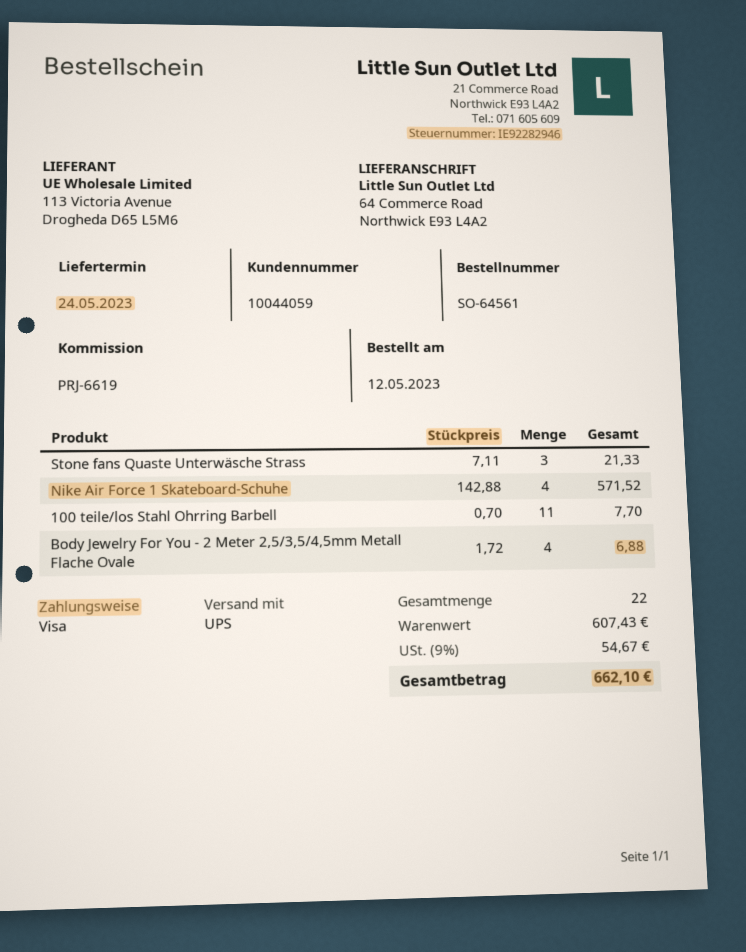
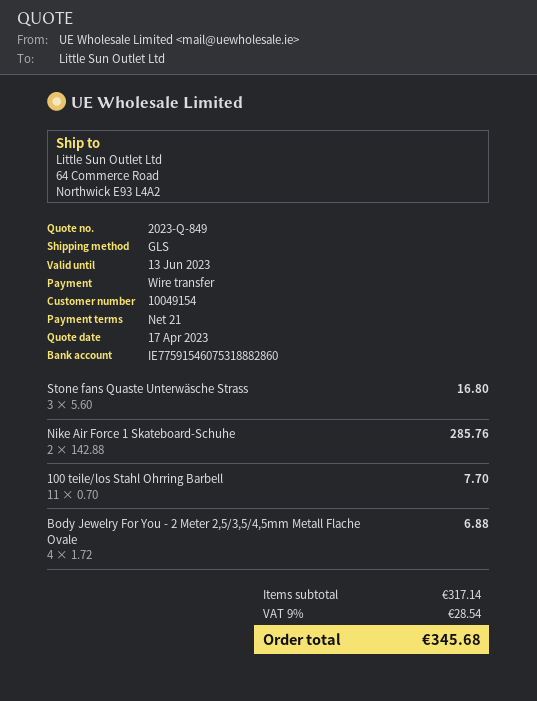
customer number: 10044059 -> 10049154
payment method: Visa -> bank transfer
shipping method: UPS -> GLS
Stone fans Quaste Unterwäsche Strass: 3 x 7.11 = 21.33 -> 3 x 5.60 = 16.80
Nike Air Force 1 Skateboard-Schuhe: 4 x 142.88 = 571.52 -> 2 x 142.88 = 285.76
subtotal: 607.43 -> 317.14
tax: 9% = 54.67 -> 9% = 28.54
total: 662.10 -> 345.68

